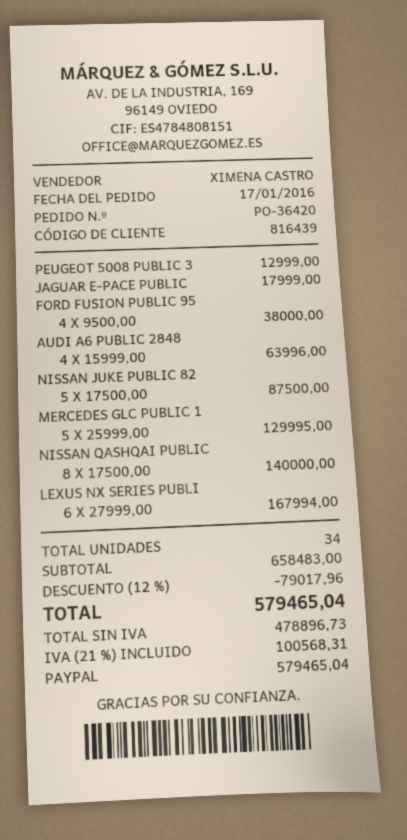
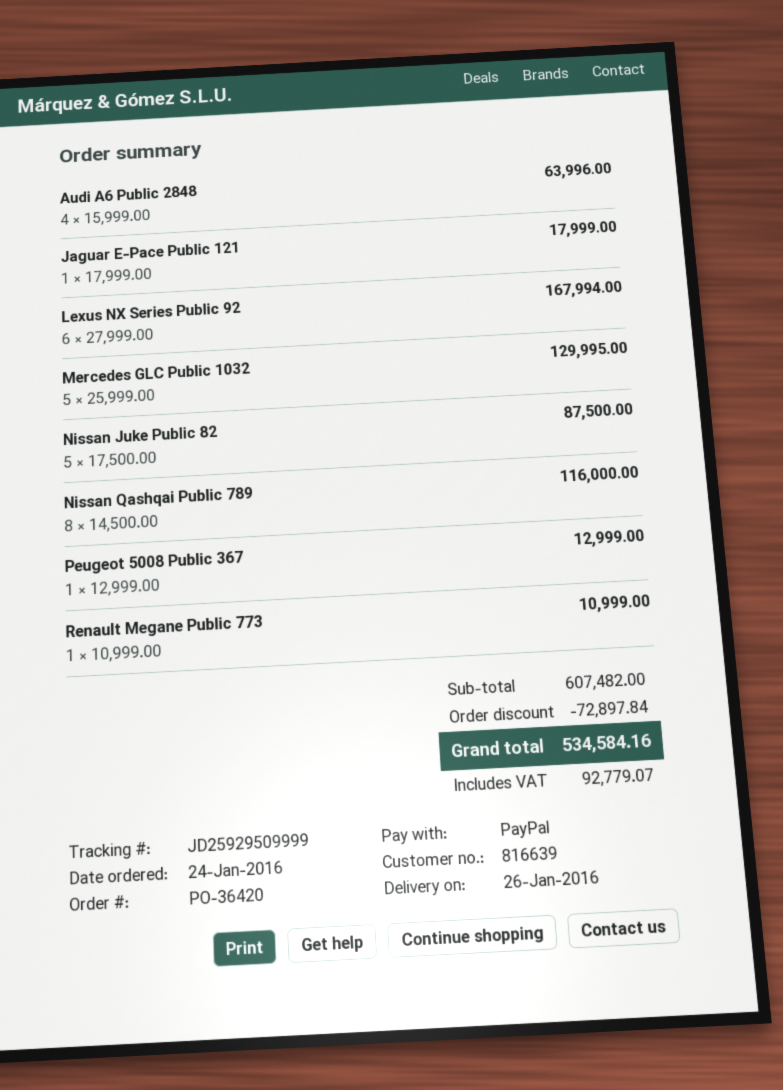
order date: 2016-01-17 -> 2016-01-24
customer number: 816439 -> 816639
FORD FUSION PUBLIC 95: 4 x 9500.00 = 38000.00 -> none
NISSAN QASHQAI PUBLIC: 8 x 17500.00 = 140000.00 -> 8 x 14500.00 = 116000.00
Renault Megane Public 773: none -> 1 x 10999.00 = 10999.00
subtotal: 658483.00 -> 607482.00
discount: 79017.96 -> 72897.84
tax: 100568.31 -> 92779.07
total: 579465.04 -> 534584.16

